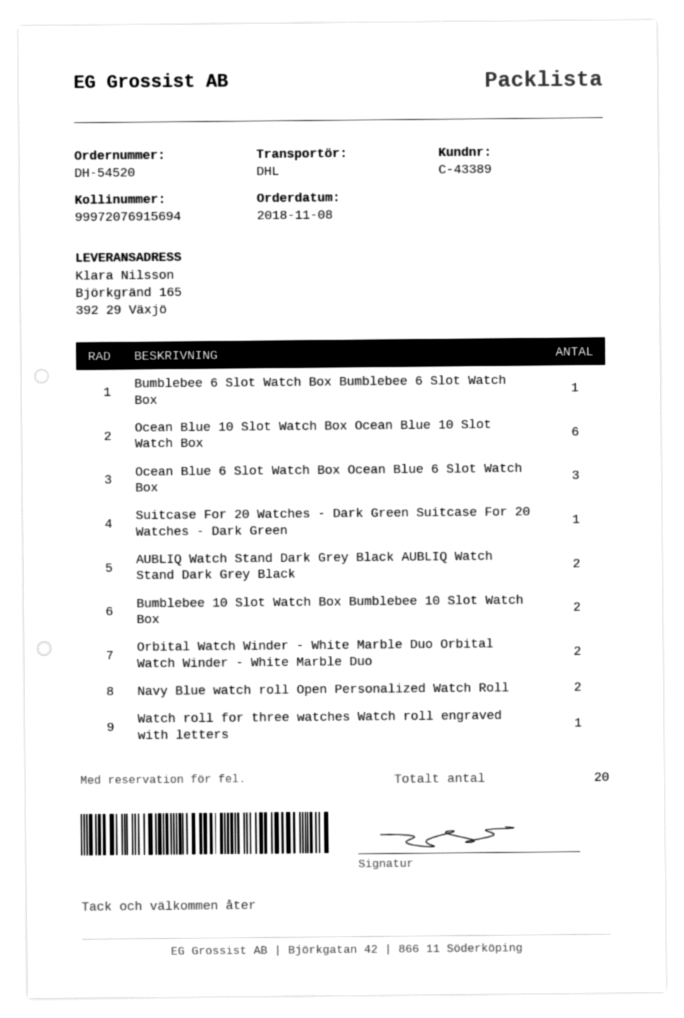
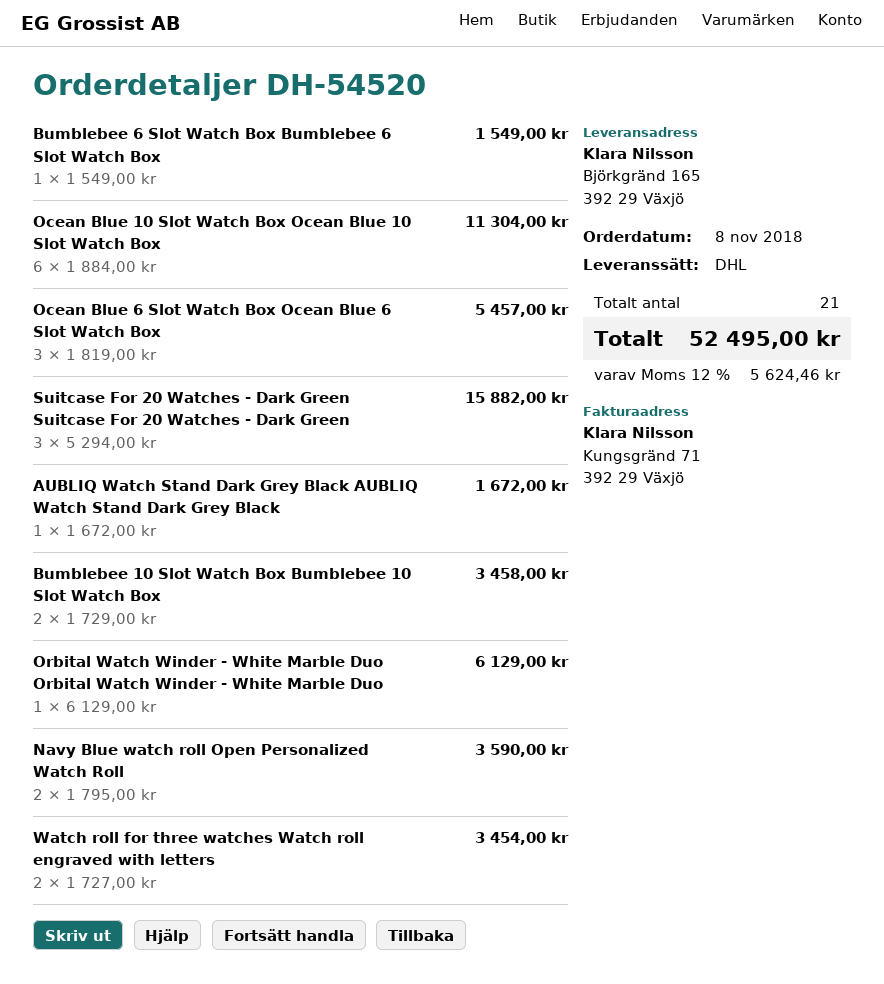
Suitcase For 20 Watches - Dark Green Suitcase For 20 Watches - Dark Green: 1 -> 3
AUBLIQ Watch Stand Dark Grey Black AUBLIQ Watch Stand Dark Grey Black: 2 -> 1
Orbital Watch Winder - White Marble Duo Orbital Watch Winder - White Marble Duo: 2 -> 1
Watch roll for three watches Watch roll engraved with letters: 1 -> 2
total quantity: 20 -> 21

